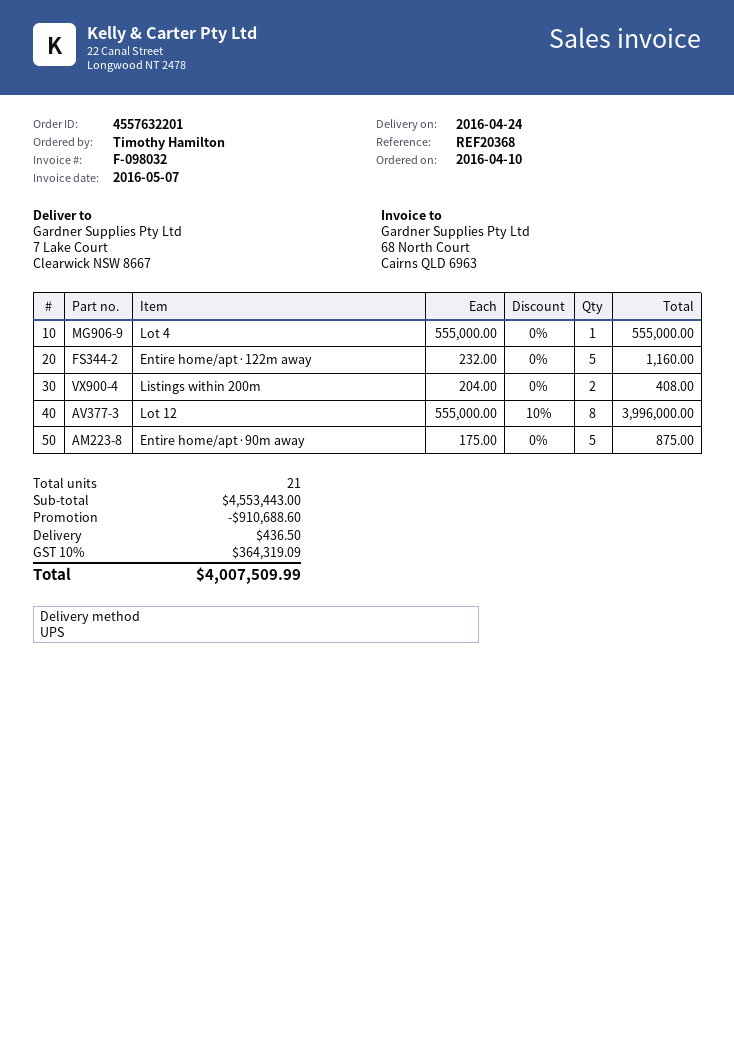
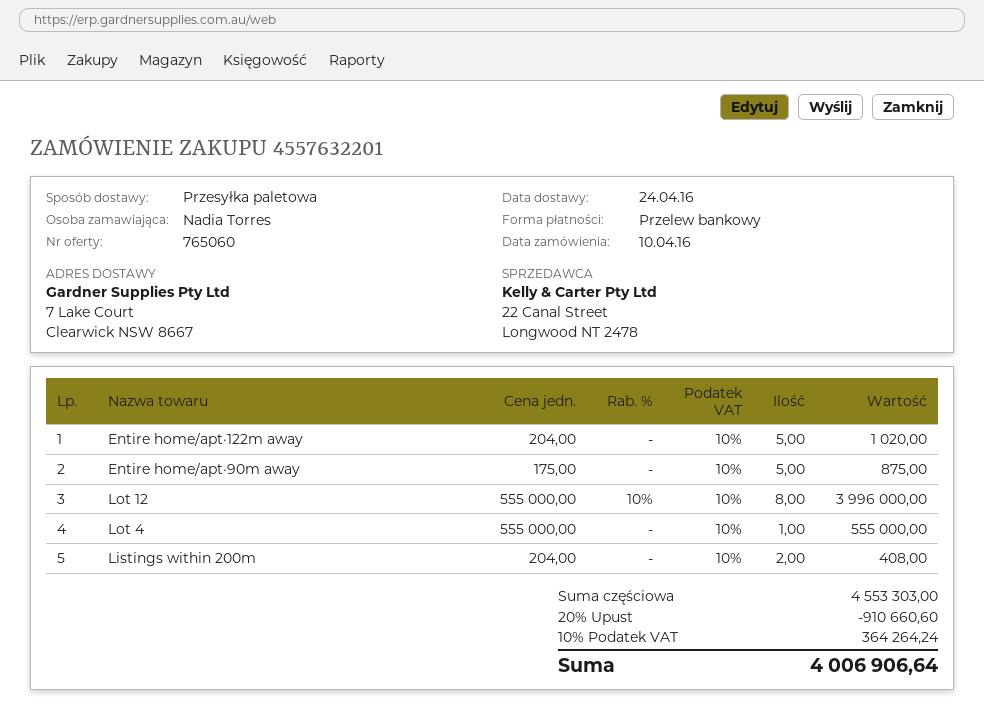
ordered by: Timothy Hamilton -> Nadia Torres
shipping method: UPS -> pallet freight
Entire home/apt·122m away: 5 x 232.00 = 1160.00 -> 5 x 204.00 = 1020.00
subtotal: 4553443.00 -> 4553303.00
discount: 910688.60 -> 910660.60
shipping: 436.50 -> none
tax: 10% = 364319.09 -> 10% = 364264.24
total: 4007509.99 -> 4006906.64

